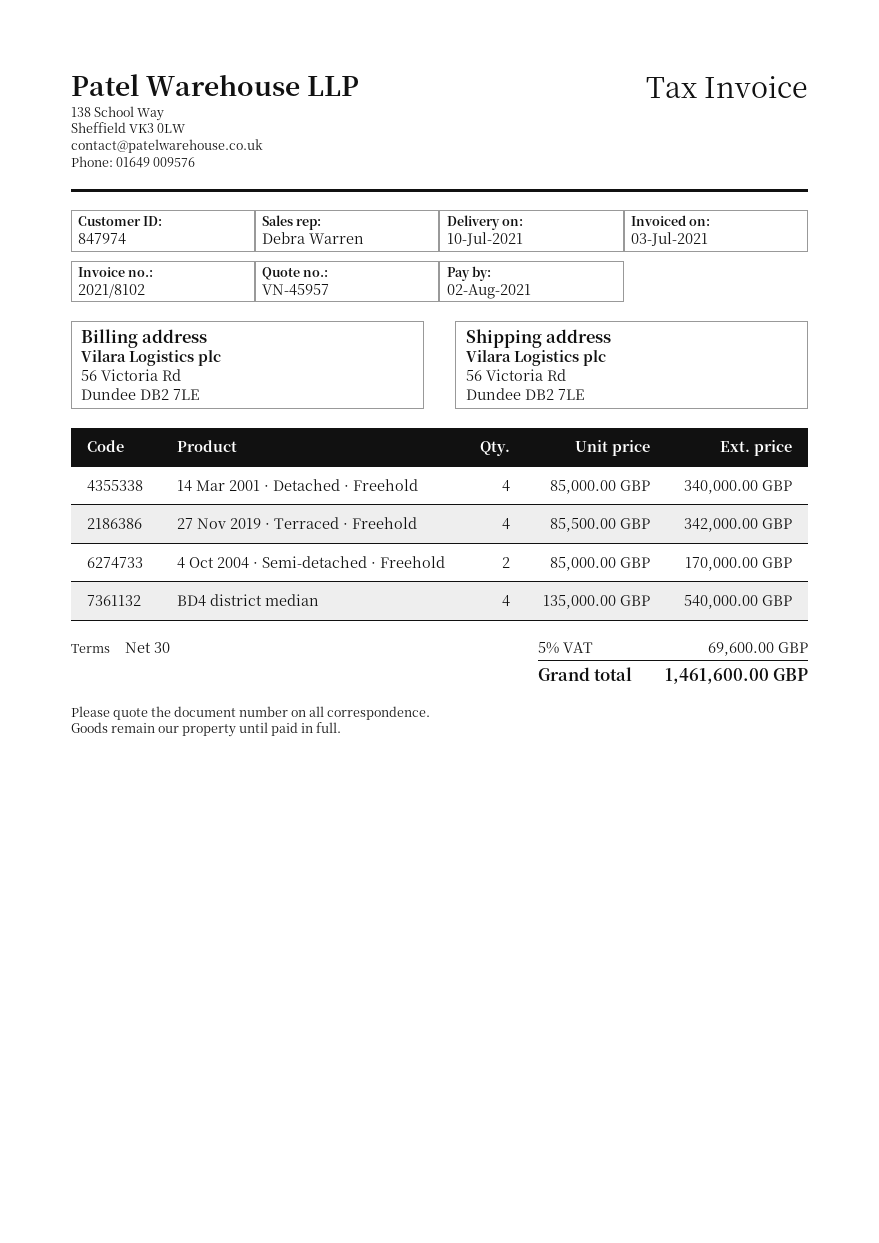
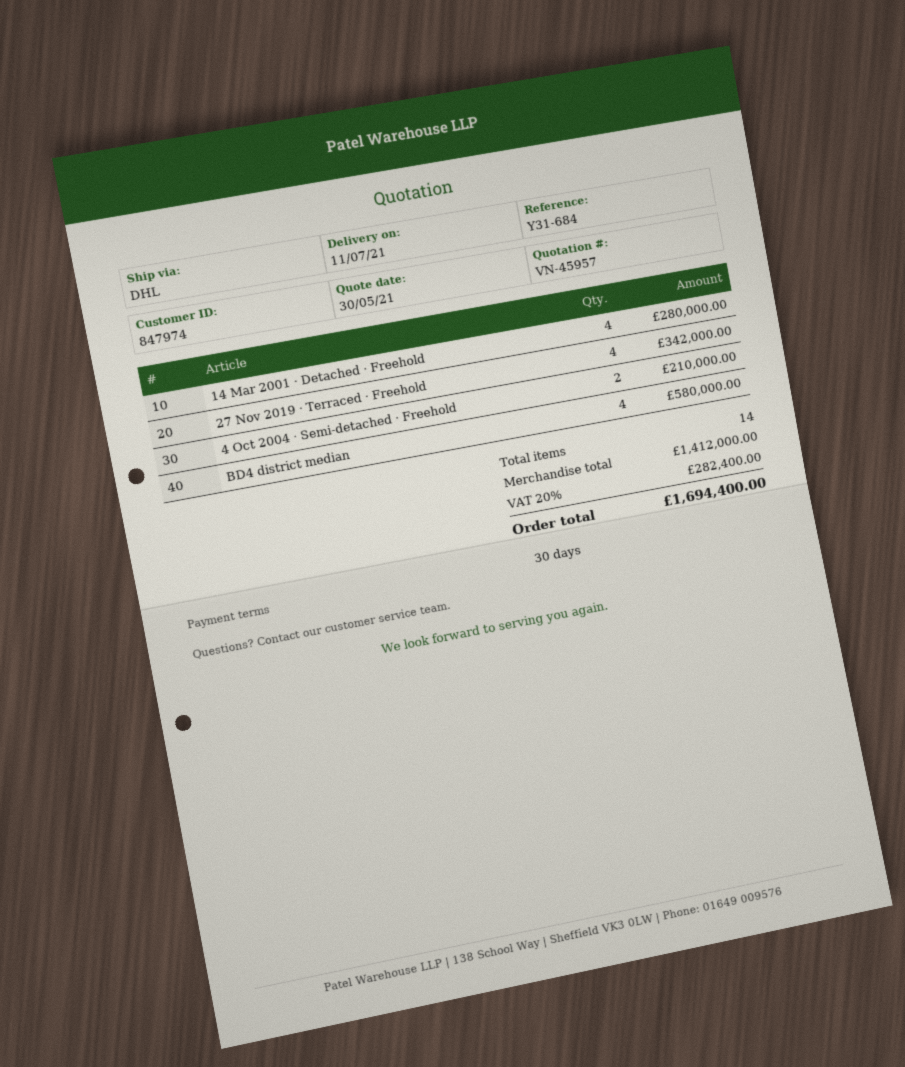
delivery date: 2021-07-10 -> 2021-07-11
14 Mar 2001 · Detached · Freehold: 4 for 340000.00 -> 4 for 280000.00
4 Oct 2004 · Semi-detached · Freehold: 2 for 170000.00 -> 2 for 210000.00
BD4 district median: 4 for 540000.00 -> 4 for 580000.00
tax: 5% = 69600.00 -> 20% = 282400.00
total: 1461600.00 -> 1694400.00

